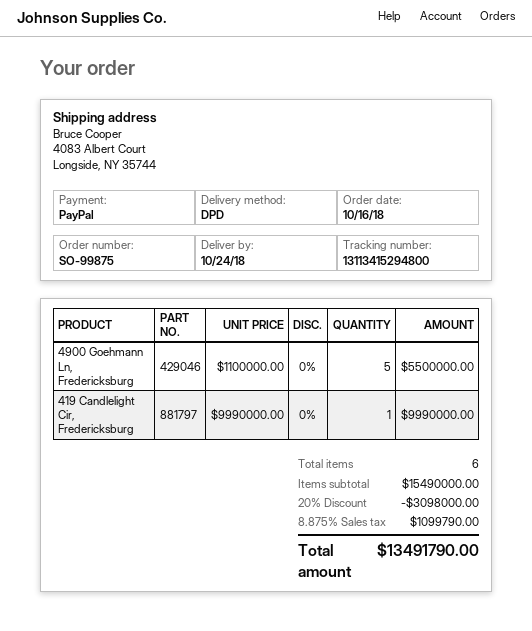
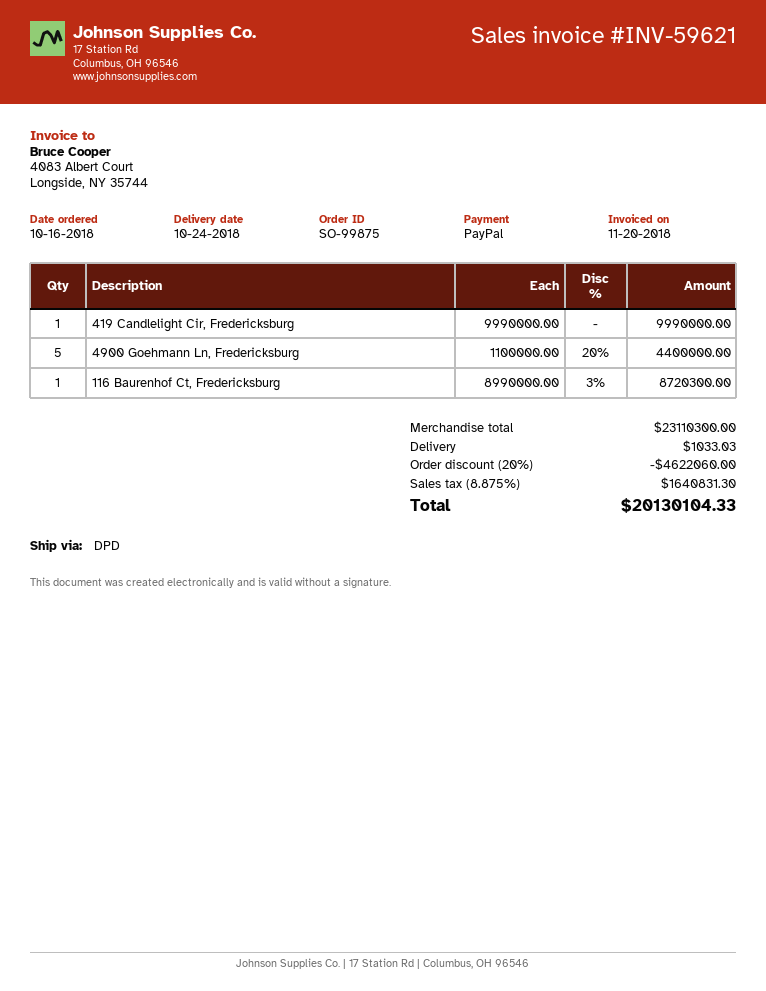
4900 Goehmann Ln, Fredericksburg: 5 x 1100000.00 = 5500000.00 -> 5 x 1100000.00 - 20% = 4400000.00
116 Baurenhof Ct, Fredericksburg: none -> 1 x 8990000.00 - 3% = 8720300.00
subtotal: 15490000.00 -> 23110300.00
discount: 20% = 3098000.00 -> 20% = 4622060.00
shipping: none -> 1033.03
tax: 8.875% = 1099790.00 -> 8.875% = 1640831.30
total: 13491790.00 -> 20130104.33

